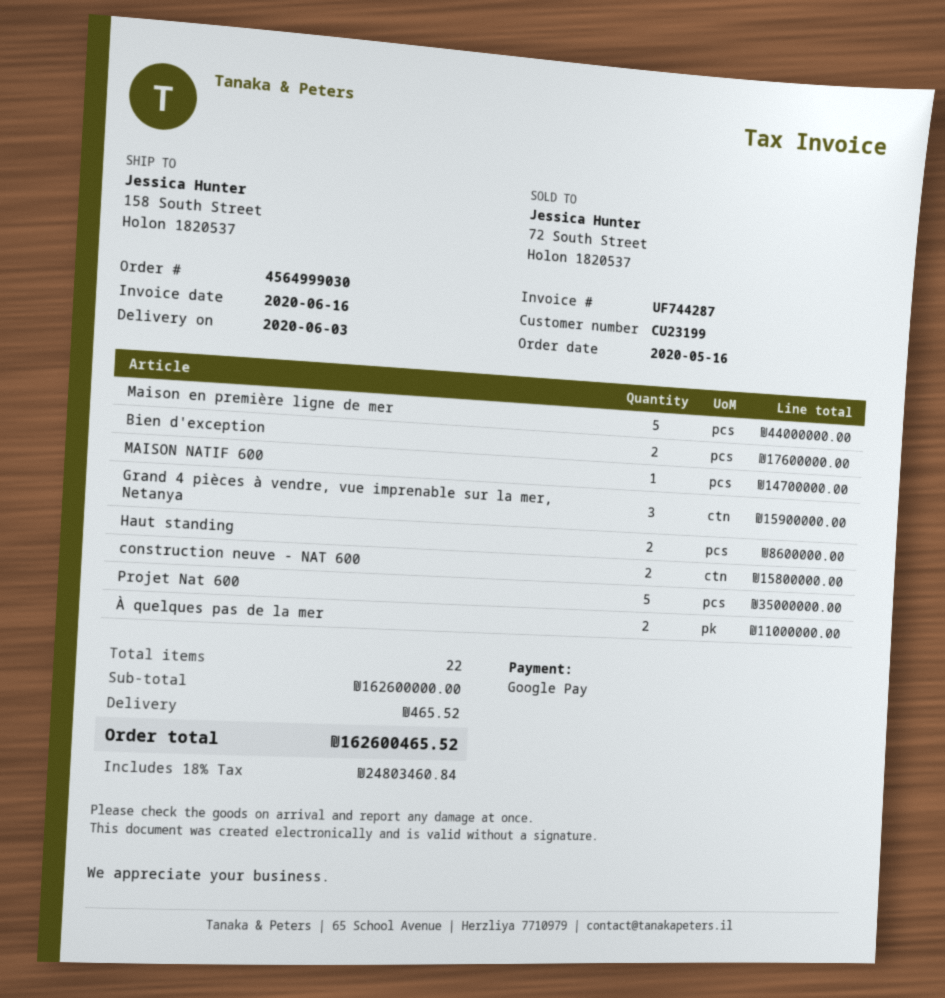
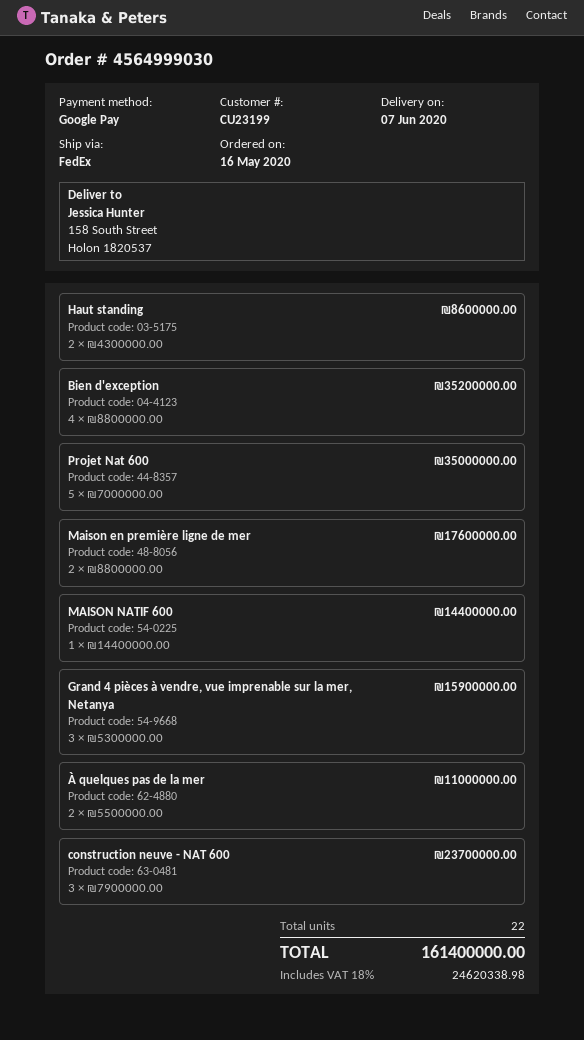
delivery date: 2020-06-03 -> 2020-06-07
Maison en première ligne de mer: 5 for 44000000.00 -> 2 for 17600000.00
Bien d'exception: 2 for 17600000.00 -> 4 for 35200000.00
MAISON NATIF 600: 1 for 14700000.00 -> 1 for 14400000.00
construction neuve - NAT 600: 2 for 15800000.00 -> 3 for 23700000.00
shipping: 465.52 -> none
tax: 18% = 24803460.84 -> 18% = 24620338.98
total: 162600465.52 -> 161400000.00

